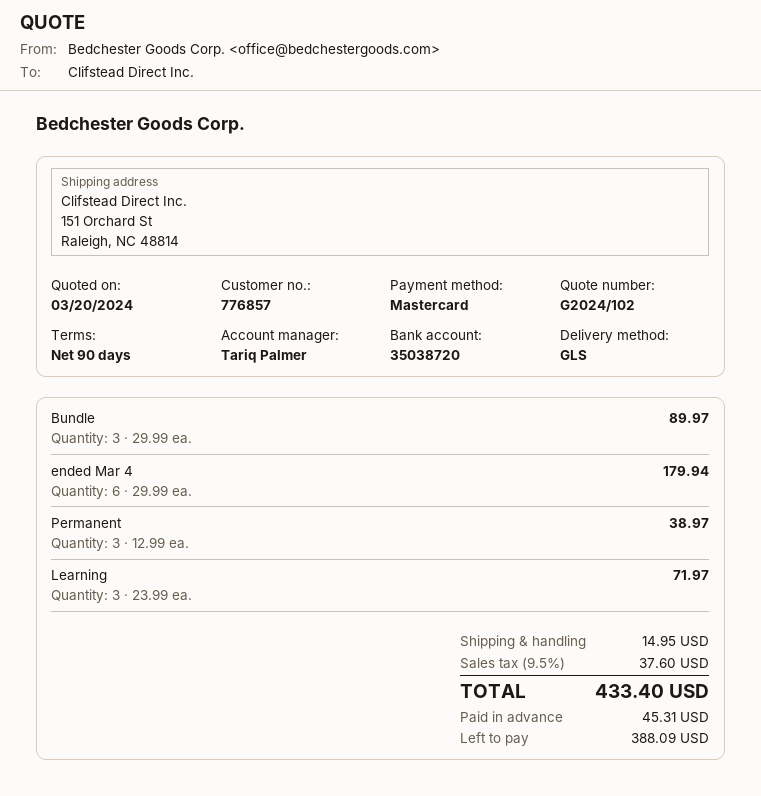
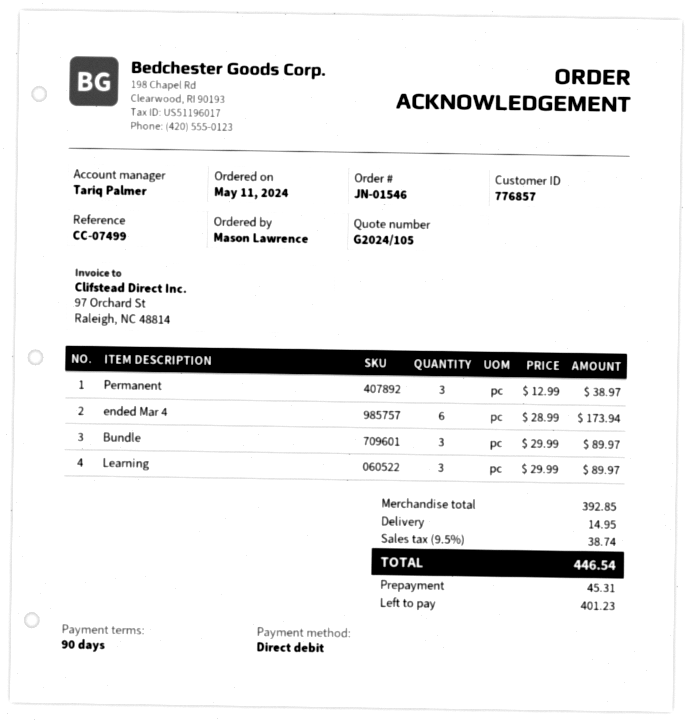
quote number: G2024/102 -> G2024/105
payment method: Mastercard -> direct debit
ended Mar 4: 6 x 29.99 = 179.94 -> 6 x 28.99 = 173.94
Learning: 3 x 23.99 = 71.97 -> 3 x 29.99 = 89.97
tax: 9.5% = 37.60 -> 9.5% = 38.74
total: 433.40 -> 446.54
balance: 388.09 -> 401.23

